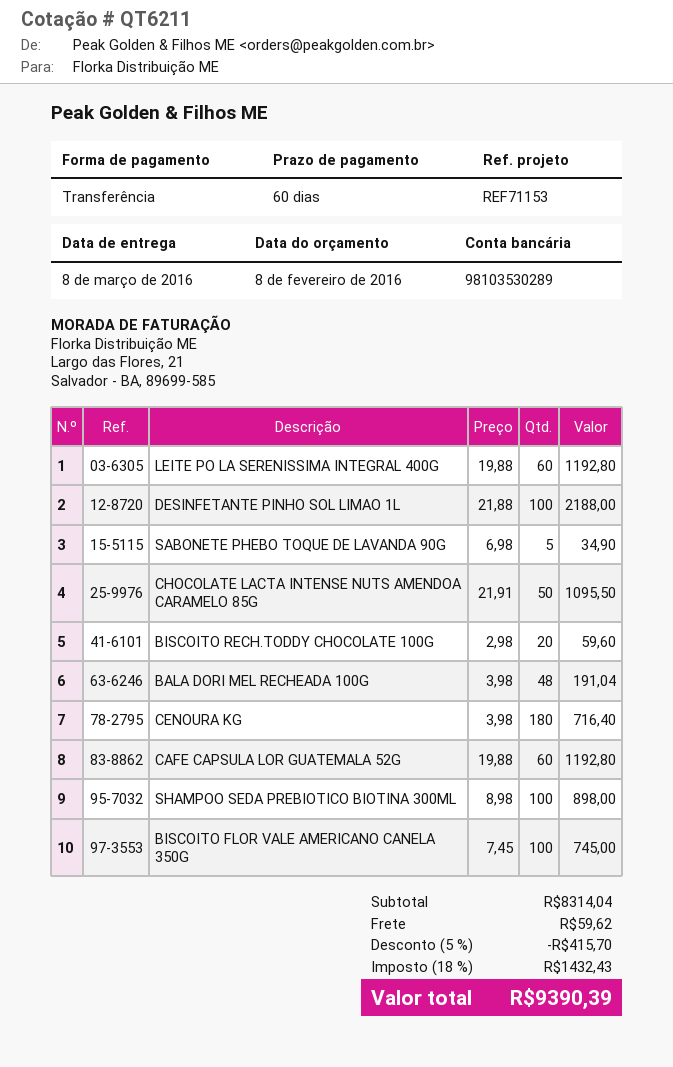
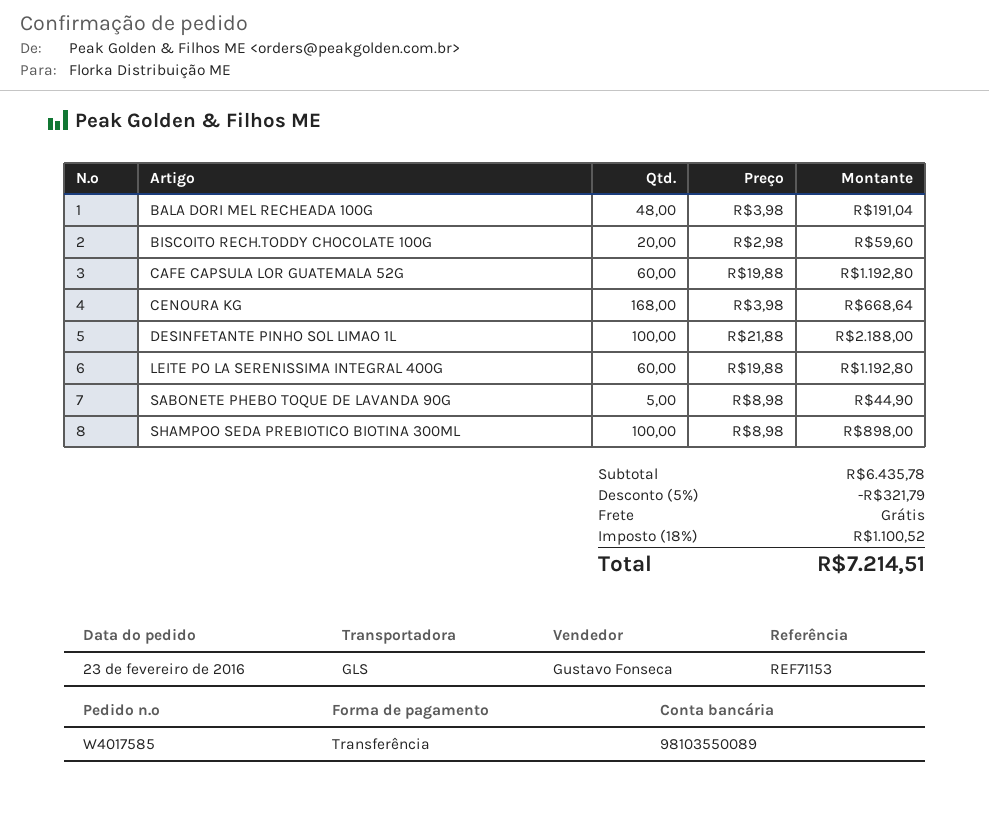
bank account: 98103530289 -> 98103550089
SABONETE PHEBO TOQUE DE LAVANDA 90G: 5 x 6.98 = 34.90 -> 5 x 8.98 = 44.90
CHOCOLATE LACTA INTENSE NUTS AMENDOA CARAMELO 85G: 50 x 21.91 = 1095.50 -> none
CENOURA KG: 180 x 3.98 = 716.40 -> 168 x 3.98 = 668.64
BISCOITO FLOR VALE AMERICANO CANELA 350G: 100 x 7.45 = 745.00 -> none
subtotal: 8314.04 -> 6435.78
discount: 5% = 415.70 -> 5% = 321.79
shipping: 59.62 -> 0.00
tax: 18% = 1432.43 -> 18% = 1100.52
total: 9390.39 -> 7214.51

